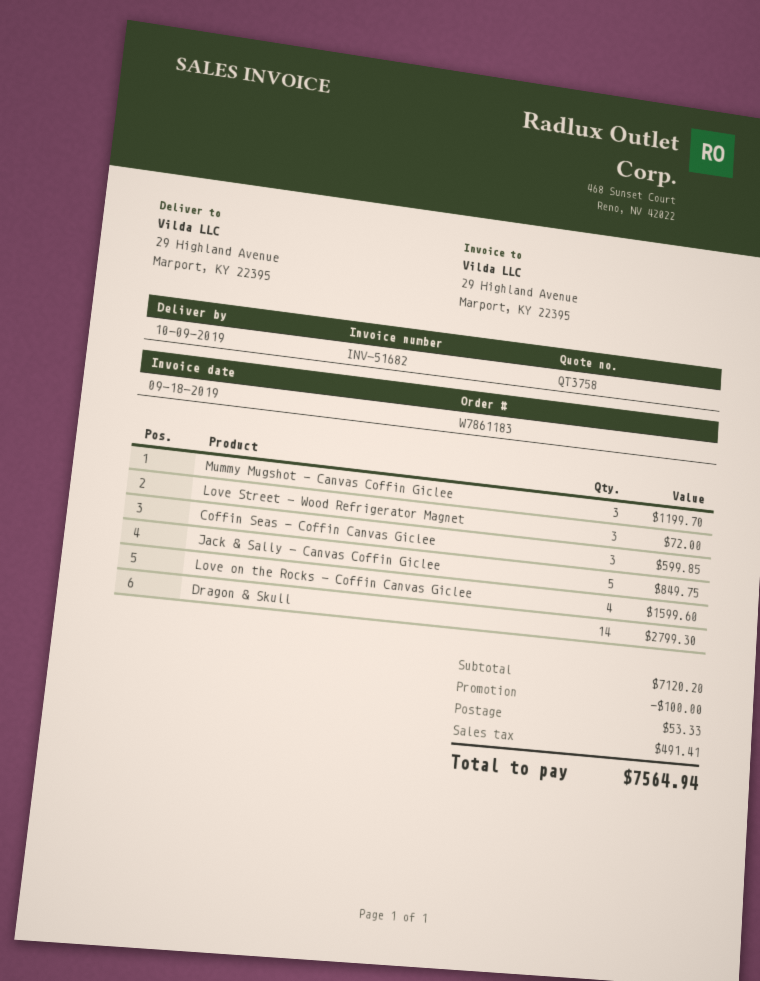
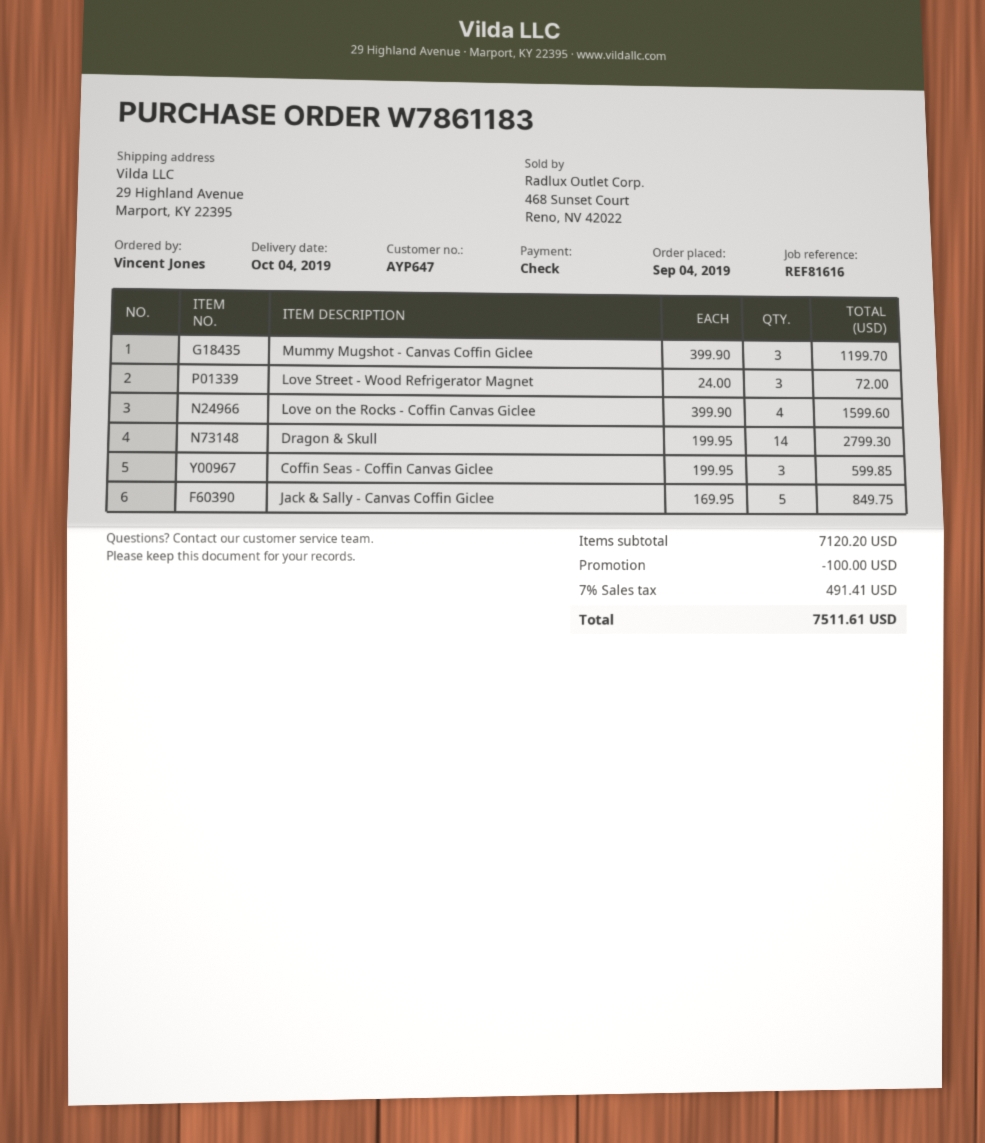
delivery date: 2019-10-09 -> 2019-10-04
shipping: 53.33 -> none
total: 7564.94 -> 7511.61

